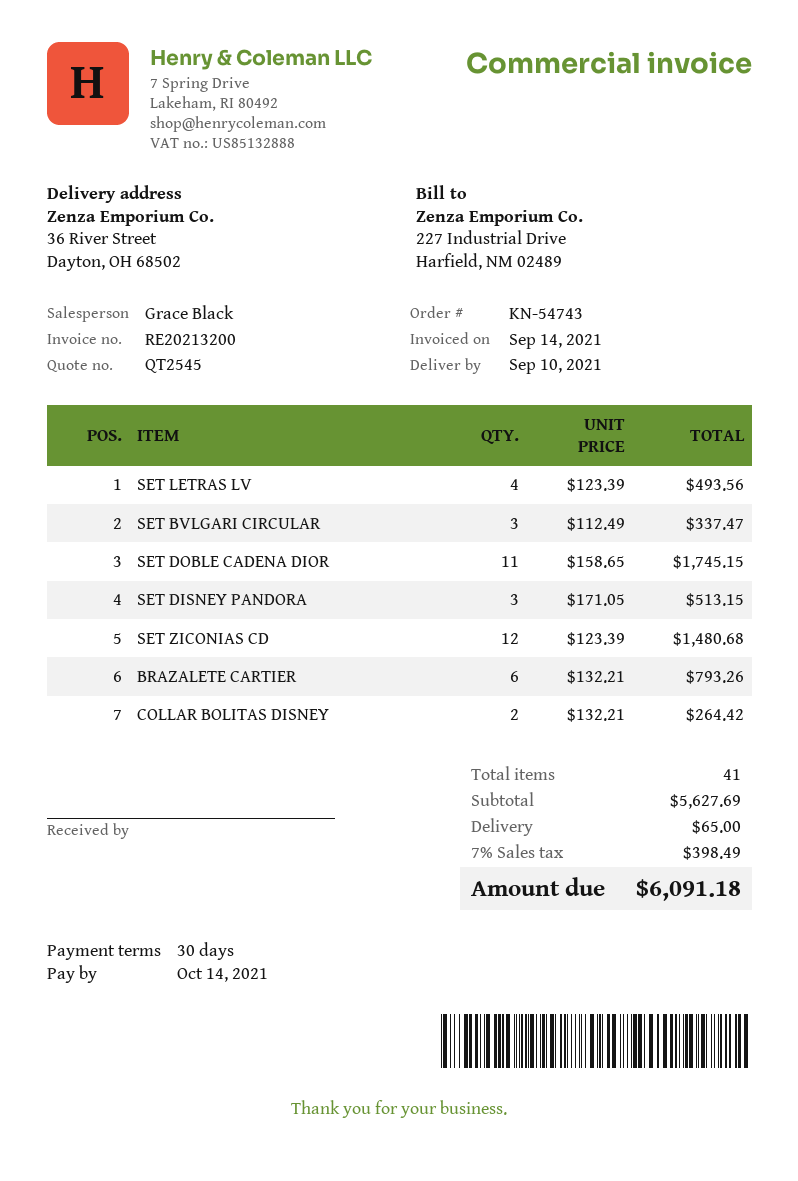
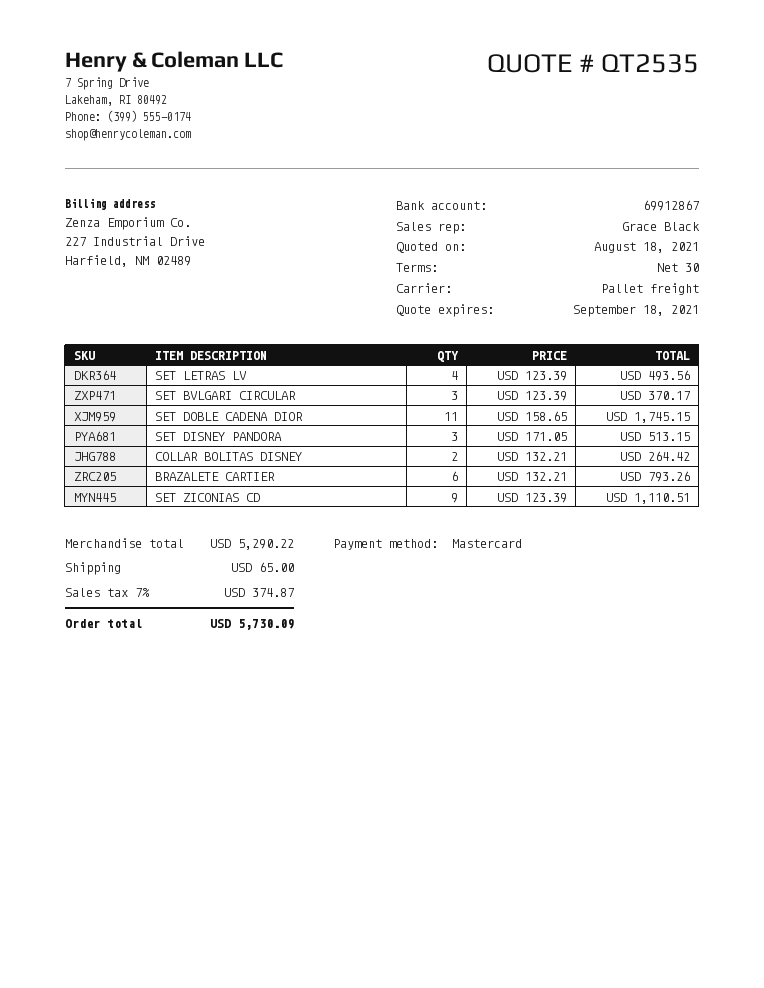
quote number: QT2545 -> QT2535
SET BVLGARI CIRCULAR: 3 x 112.49 = 337.47 -> 3 x 123.39 = 370.17
SET ZICONIAS CD: 12 x 123.39 = 1480.68 -> 9 x 123.39 = 1110.51
subtotal: 5627.69 -> 5290.22
tax: 7% = 398.49 -> 7% = 374.87
total: 6091.18 -> 5730.09

